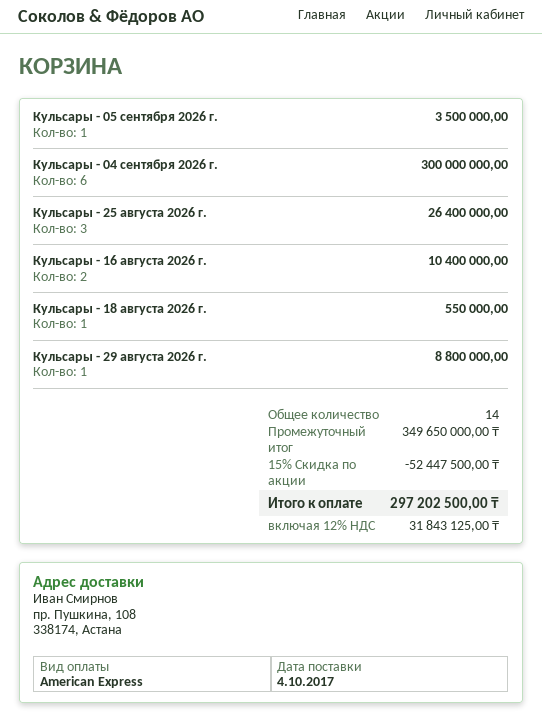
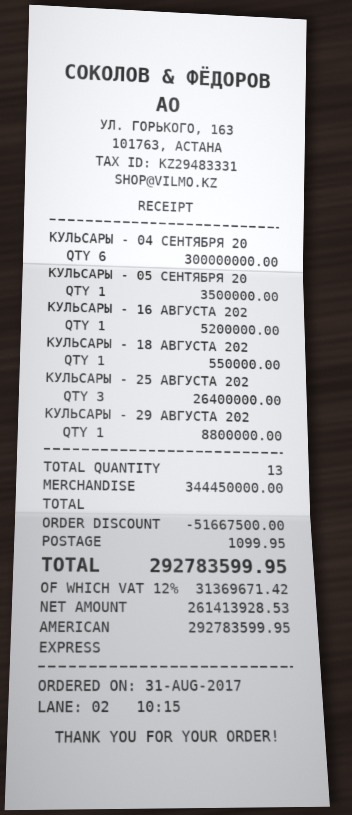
Кульсары - 16 августа 2026 г.: 2 for 10400000.00 -> 1 for 5200000.00
total quantity: 14 -> 13
subtotal: 349650000.00 -> 344450000.00
discount: 52447500.00 -> 51667500.00
shipping: none -> 1099.95
tax: 12% = 31843125.00 -> 12% = 31369671.42
total: 297202500.00 -> 292783599.95

